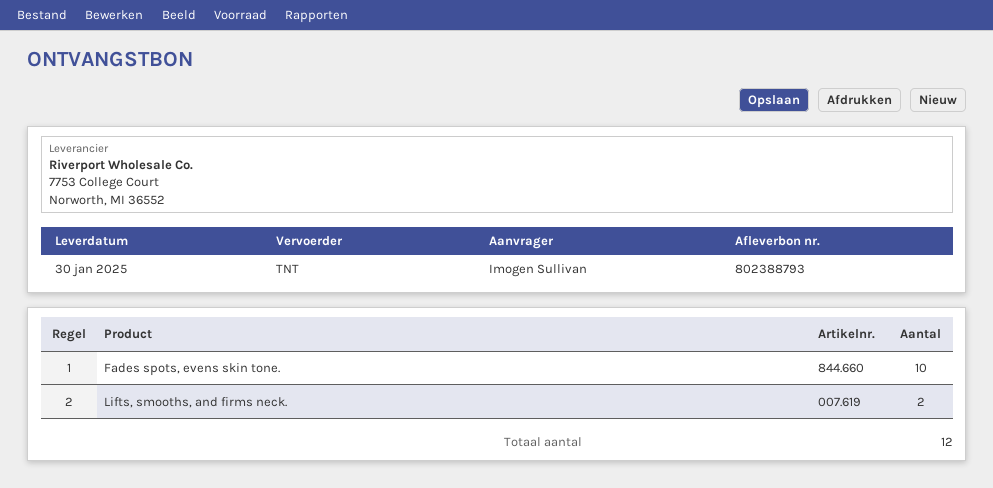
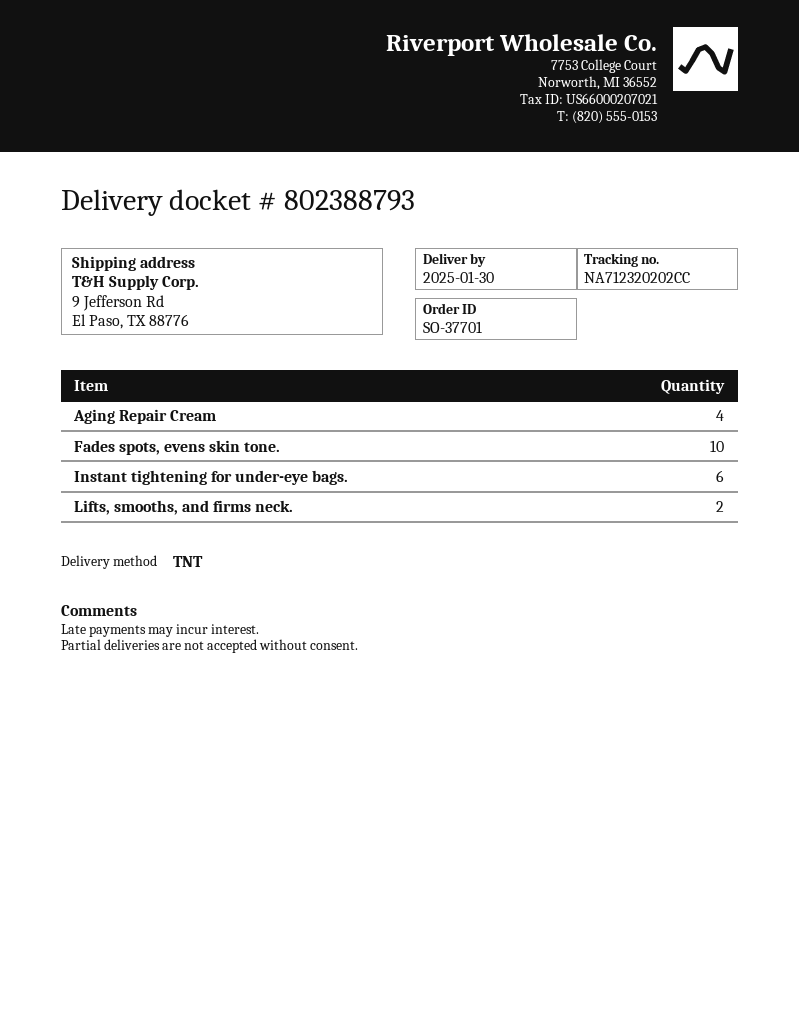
Aging Repair Cream: none -> 4
Instant tightening for under-eye bags.: none -> 6

